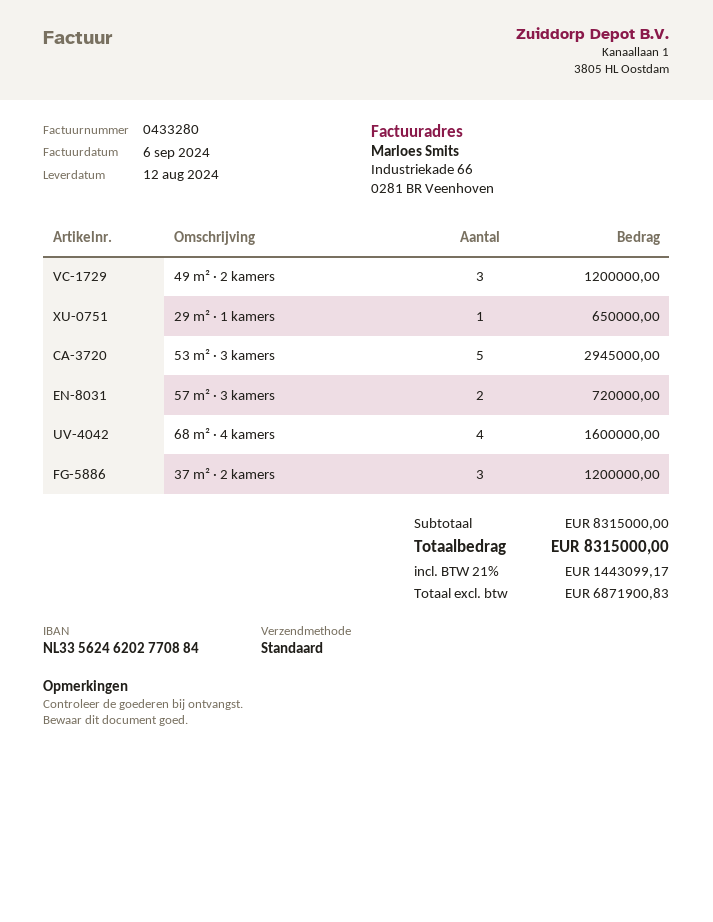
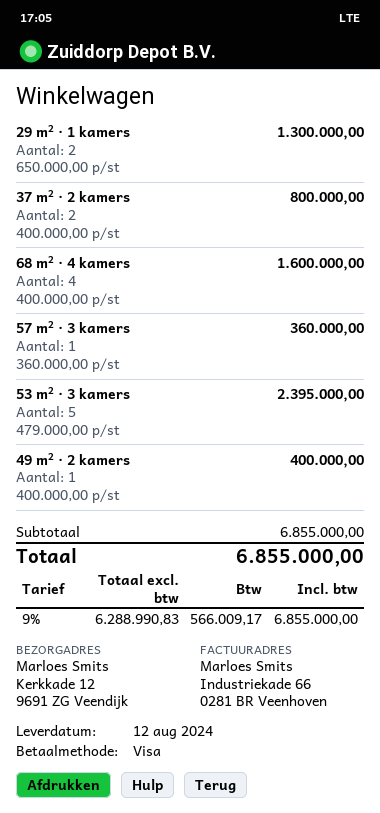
49 m² · 2 kamers: 3 for 1200000.00 -> 1 for 400000.00
29 m² · 1 kamers: 1 for 650000.00 -> 2 for 1300000.00
53 m² · 3 kamers: 5 for 2945000.00 -> 5 for 2395000.00
57 m² · 3 kamers: 2 for 720000.00 -> 1 for 360000.00
37 m² · 2 kamers: 3 for 1200000.00 -> 2 for 800000.00
subtotal: 8315000.00 -> 6855000.00
net: 6871900.83 -> 6288990.83
tax: 21% = 1443099.17 -> 9% = 566009.17
total: 8315000.00 -> 6855000.00

